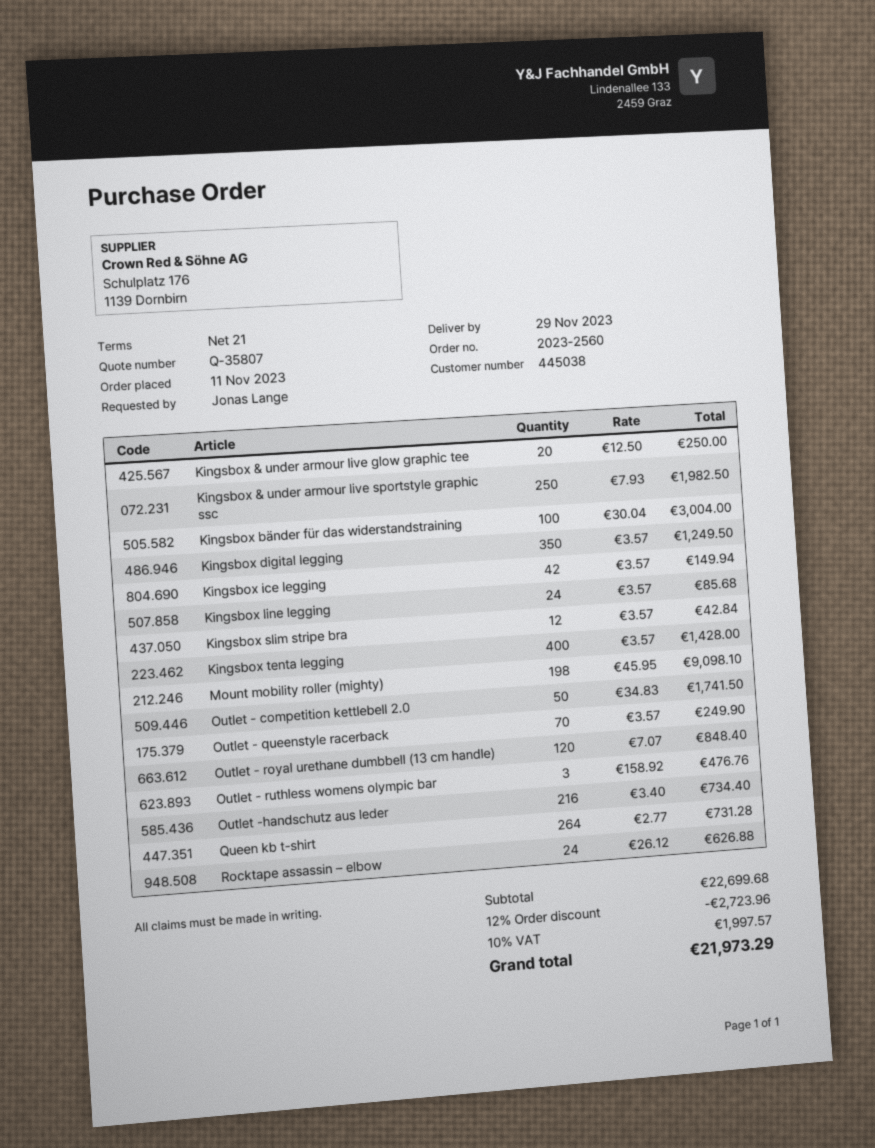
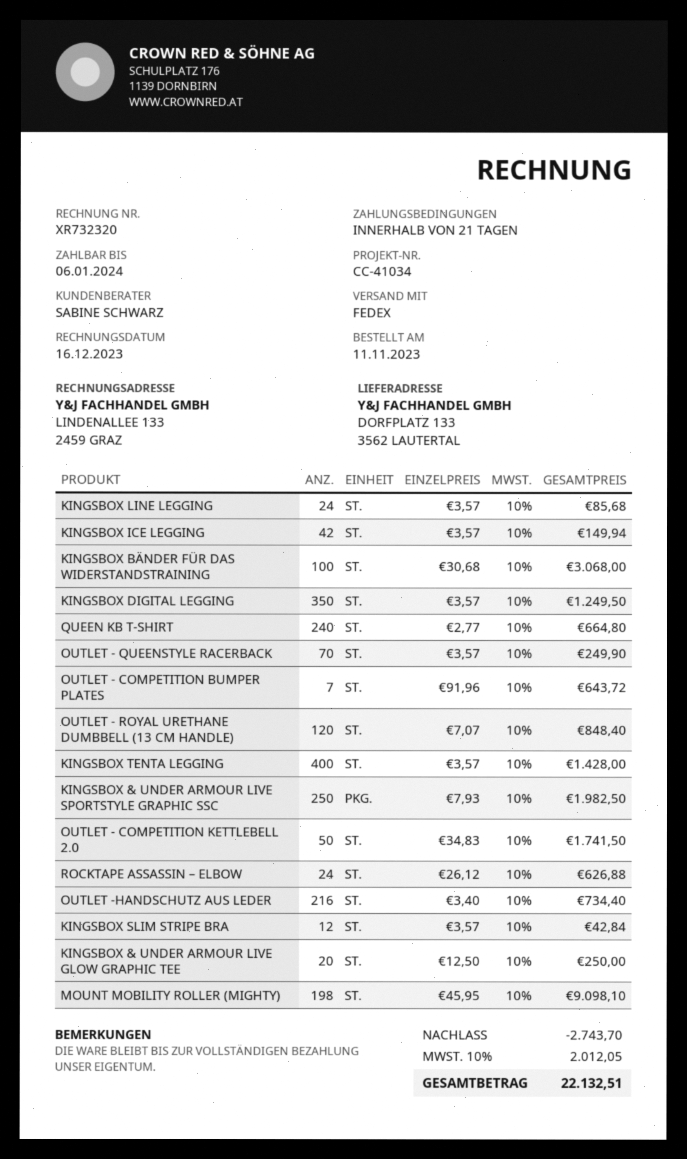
Kingsbox bänder für das widerstandstraining: 100 x 30.04 = 3004.00 -> 100 x 30.68 = 3068.00
Outlet - ruthless womens olympic bar: 3 x 158.92 = 476.76 -> none
Queen kb t-shirt: 264 x 2.77 = 731.28 -> 240 x 2.77 = 664.80
OUTLET - COMPETITION BUMPER PLATES: none -> 7 x 91.96 = 643.72
discount: 2723.96 -> 2743.70
tax: 10% = 1997.57 -> 10% = 2012.05
total: 21973.29 -> 22132.51

